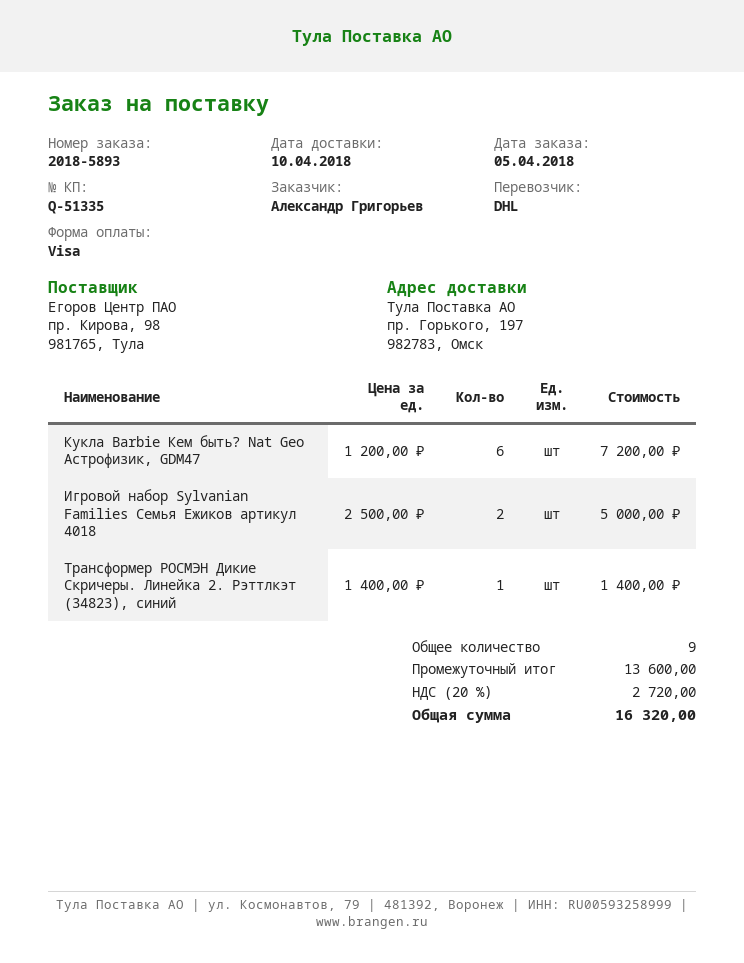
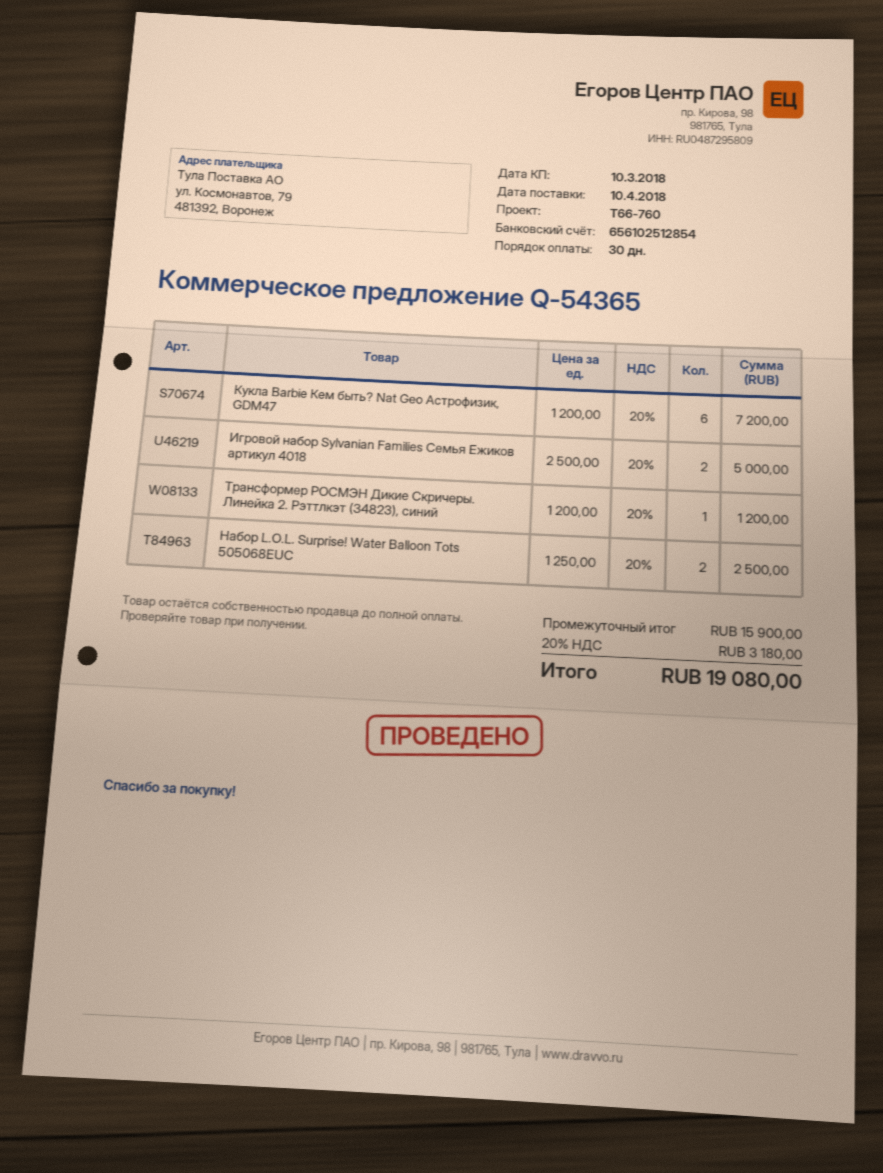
quote number: Q-51335 -> Q-54365
Трансформер РОСМЭН Дикие Скричеры. Линейка 2. Рэттлкэт (34823), синий: 1 x 1400.00 = 1400.00 -> 1 x 1200.00 = 1200.00
Набор L.O.L. Surprise! Water Balloon Tots 505068EUC: none -> 2 x 1250.00 = 2500.00
subtotal: 13600.00 -> 15900.00
tax: 20% = 2720.00 -> 20% = 3180.00
total: 16320.00 -> 19080.00

